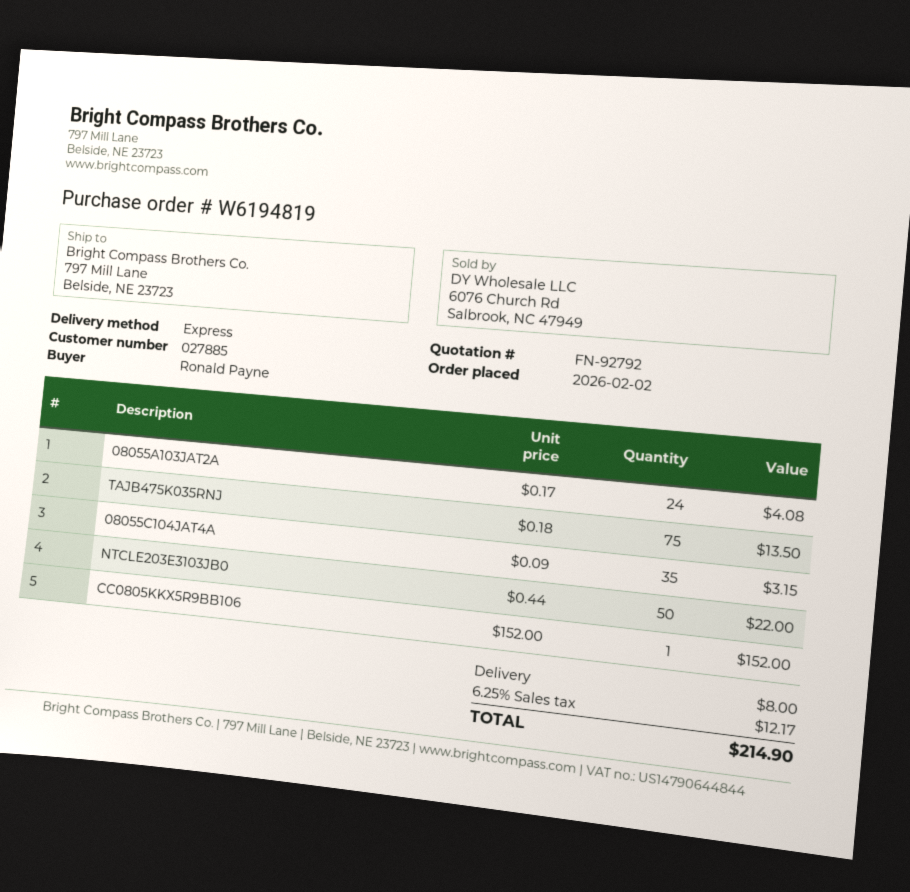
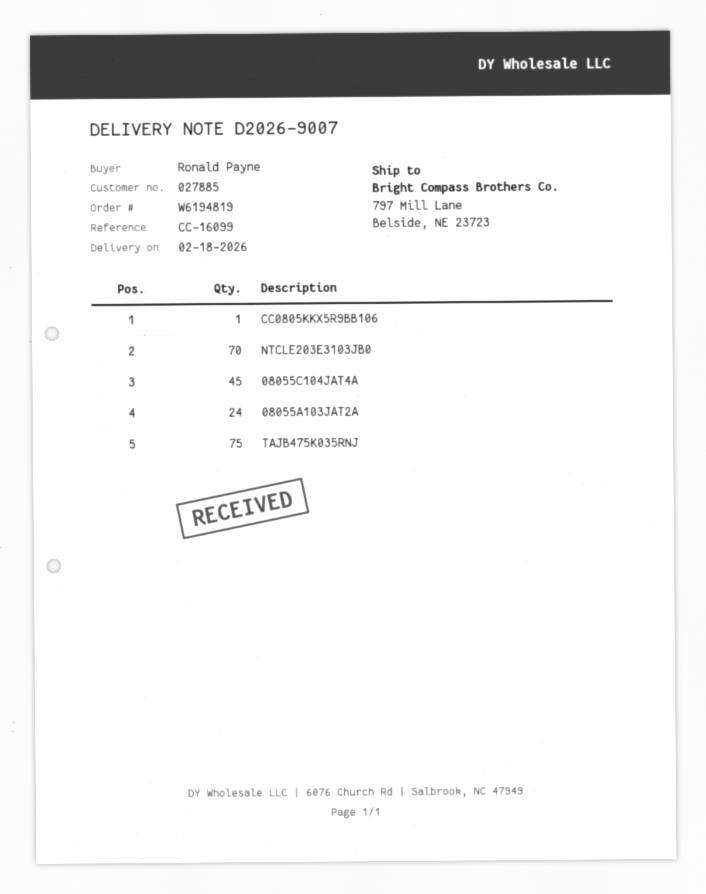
08055C104JAT4A: 35 -> 45
NTCLE203E3103JB0: 50 -> 70

